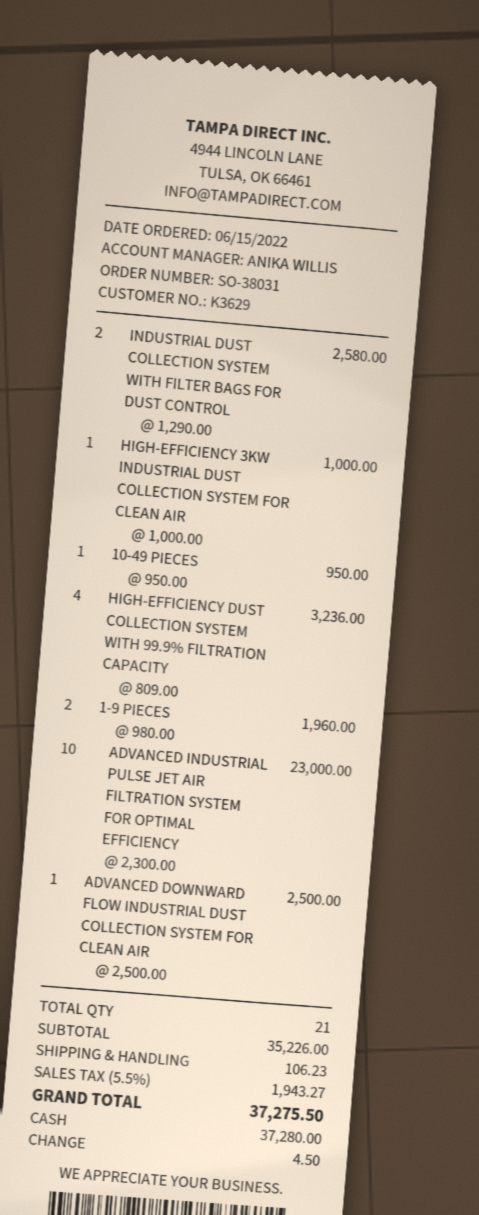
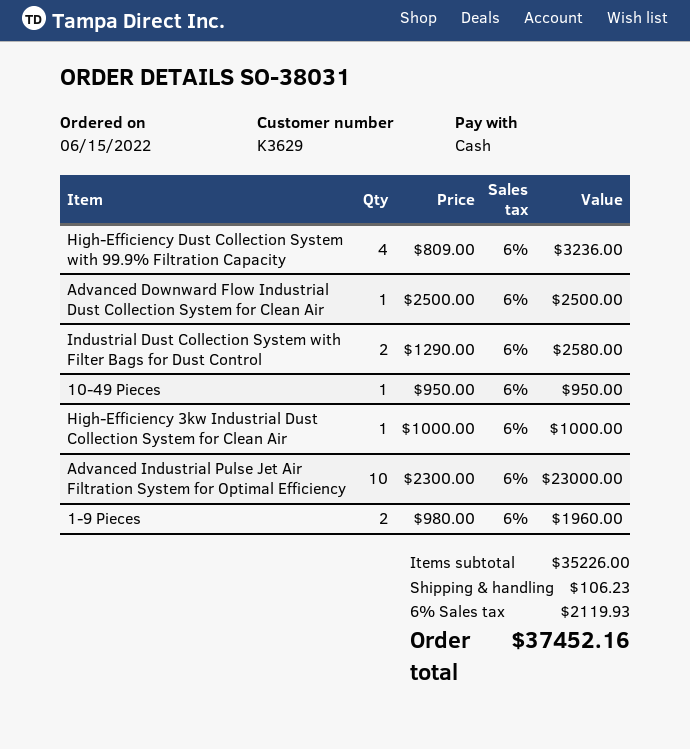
tax: 5.5% = 1943.27 -> 6% = 2119.93
total: 37275.50 -> 37452.16

